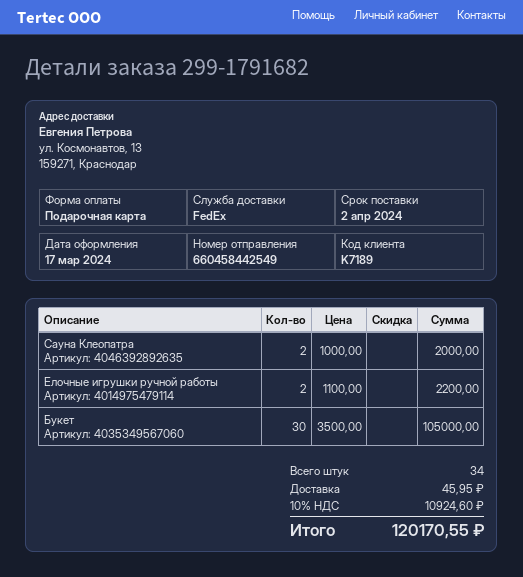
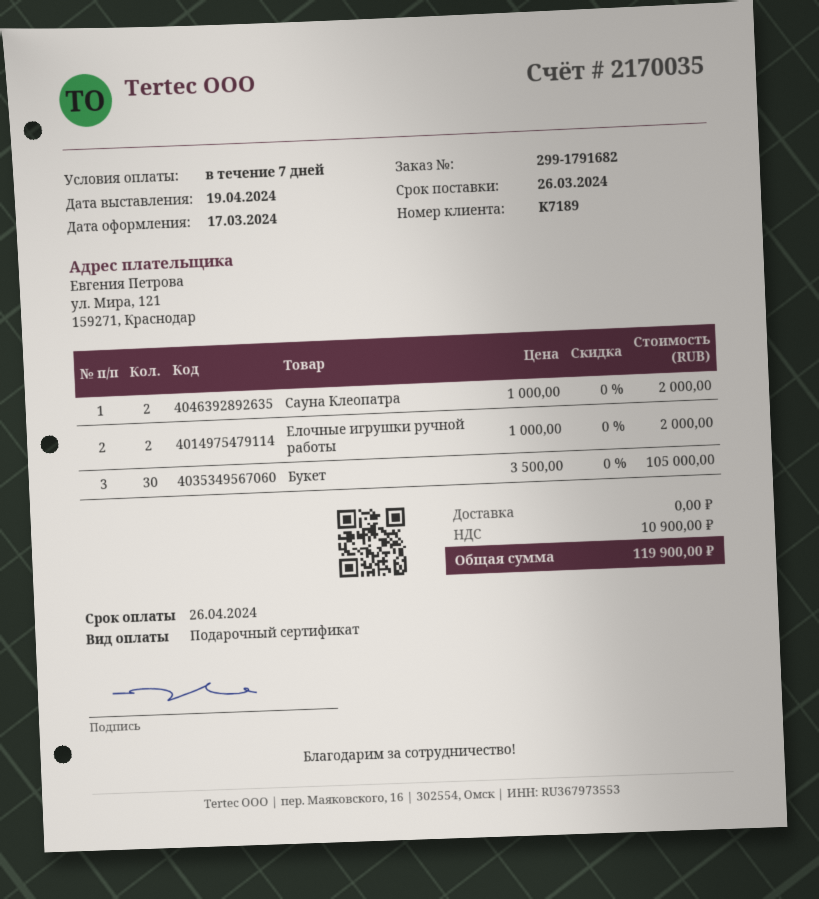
delivery date: 2024-04-02 -> 2024-03-26
Елочные игрушки ручной работы: 2 x 1100.00 = 2200.00 -> 2 x 1000.00 = 2000.00
shipping: 45.95 -> 0.00
tax: 10924.60 -> 10900.00
total: 120170.55 -> 119900.00

